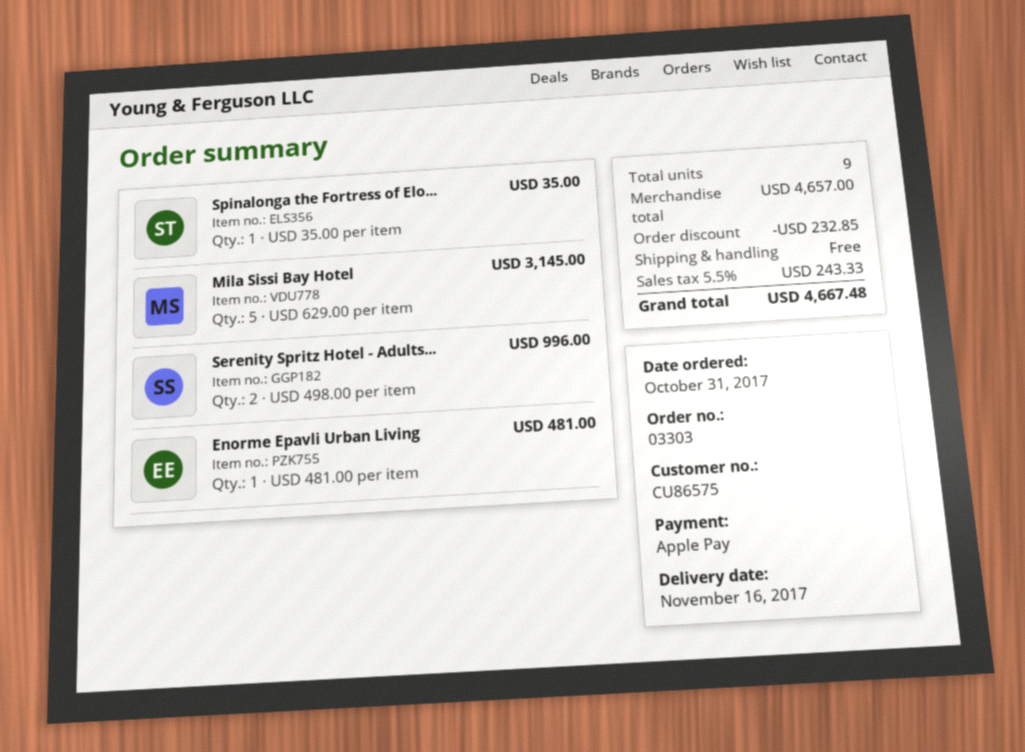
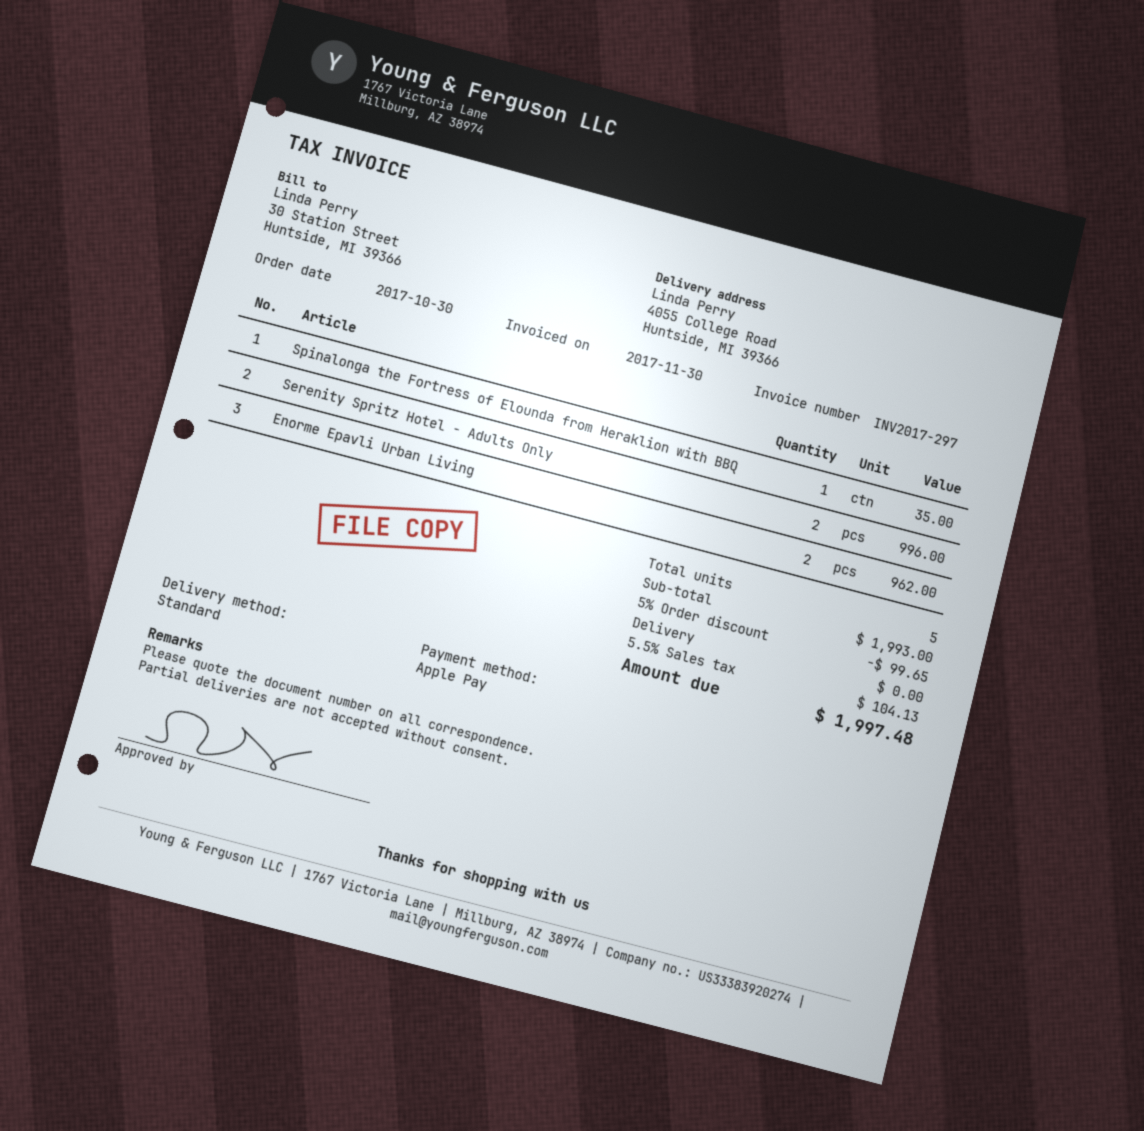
order date: 2017-10-31 -> 2017-10-30
Mila Sissi Bay Hotel: 5 for 3145.00 -> none
Enorme Epavli Urban Living: 1 for 481.00 -> 2 for 962.00
total quantity: 9 -> 5
subtotal: 4657.00 -> 1993.00
discount: 232.85 -> 99.65
tax: 5.5% = 243.33 -> 5.5% = 104.13
total: 4667.48 -> 1997.48

